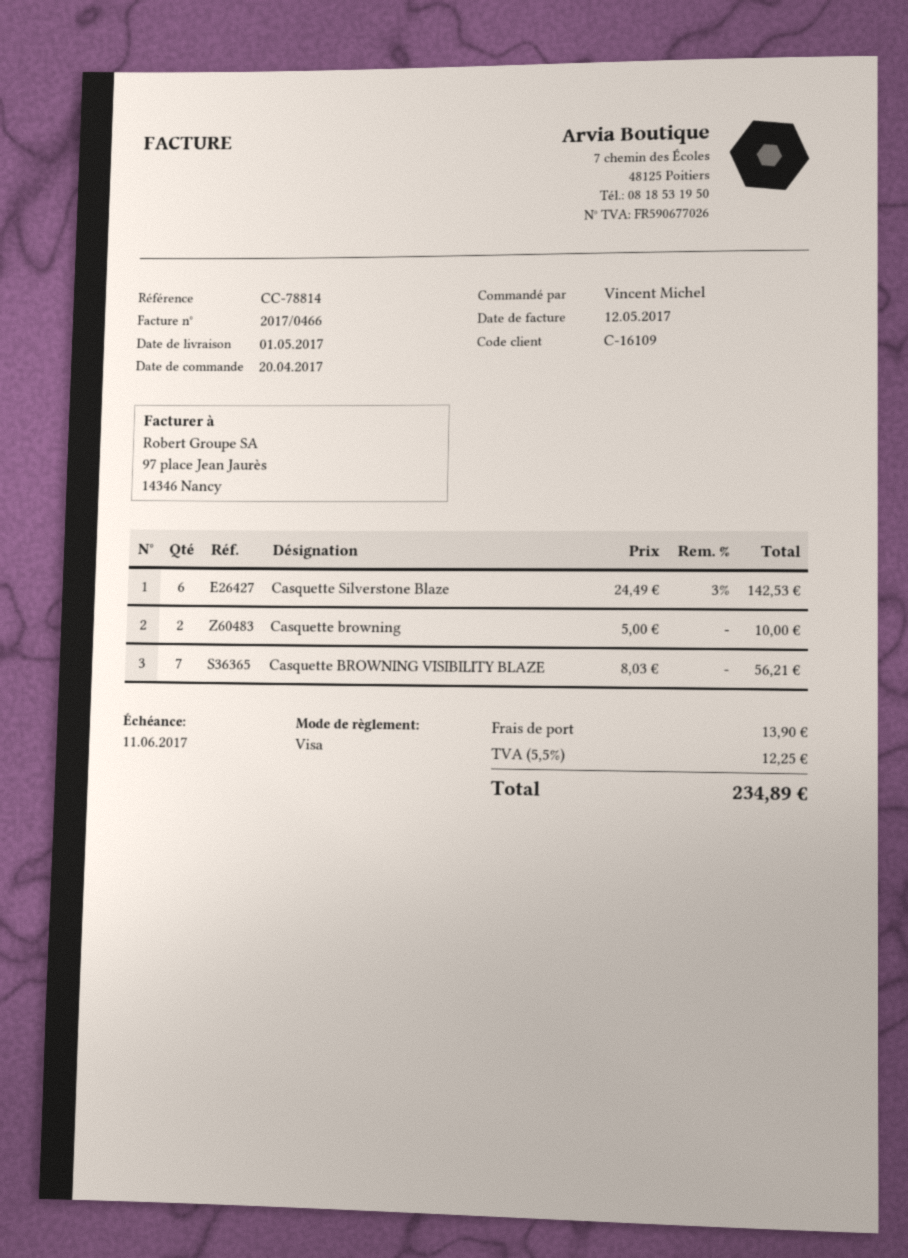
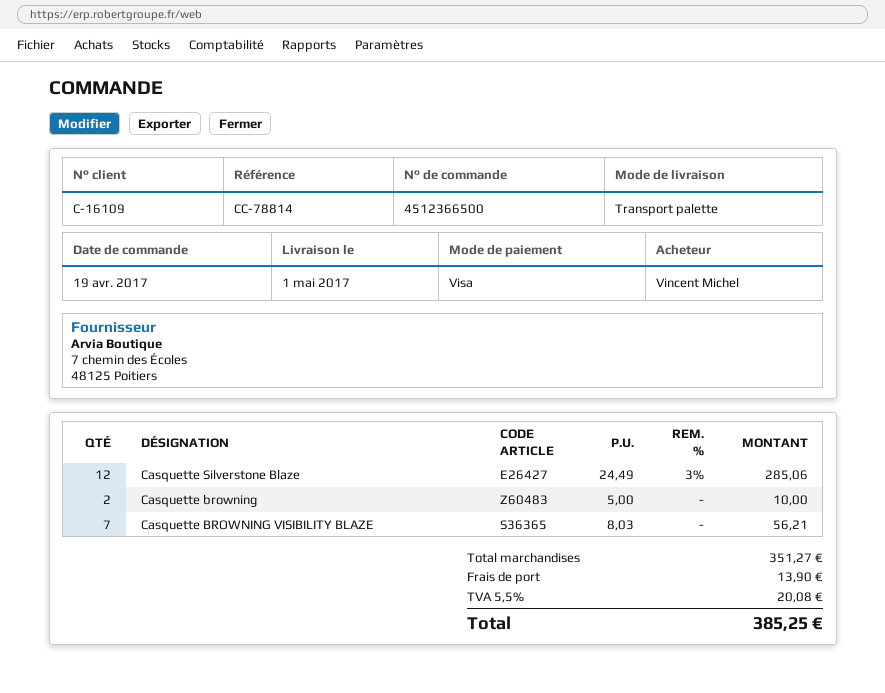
order date: 2017-04-20 -> 2017-04-19
Casquette Silverstone Blaze: 6 x 24.49 - 3% = 142.53 -> 12 x 24.49 - 3% = 285.06
tax: 5.5% = 12.25 -> 5.5% = 20.08
total: 234.89 -> 385.25

